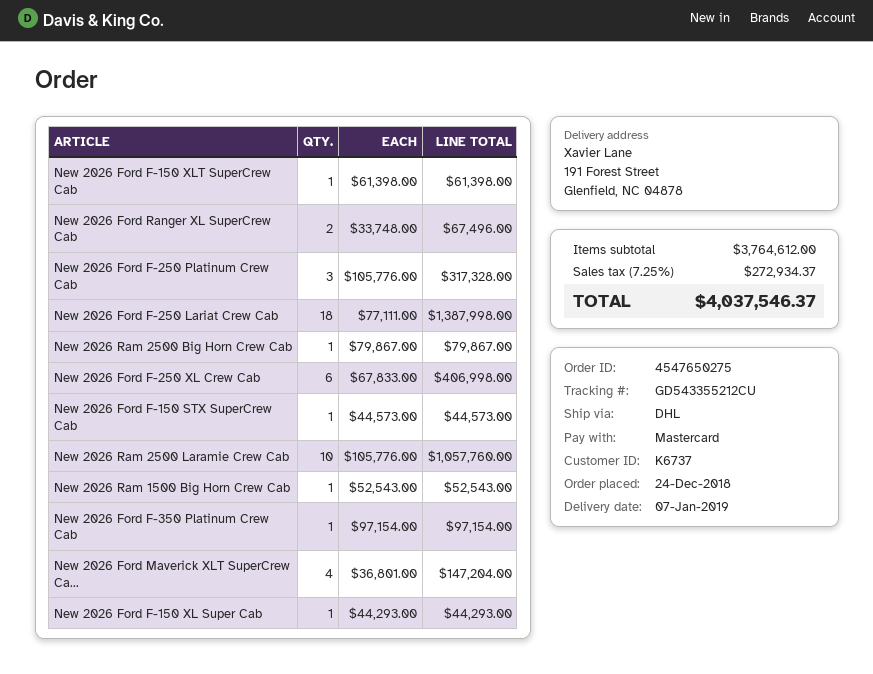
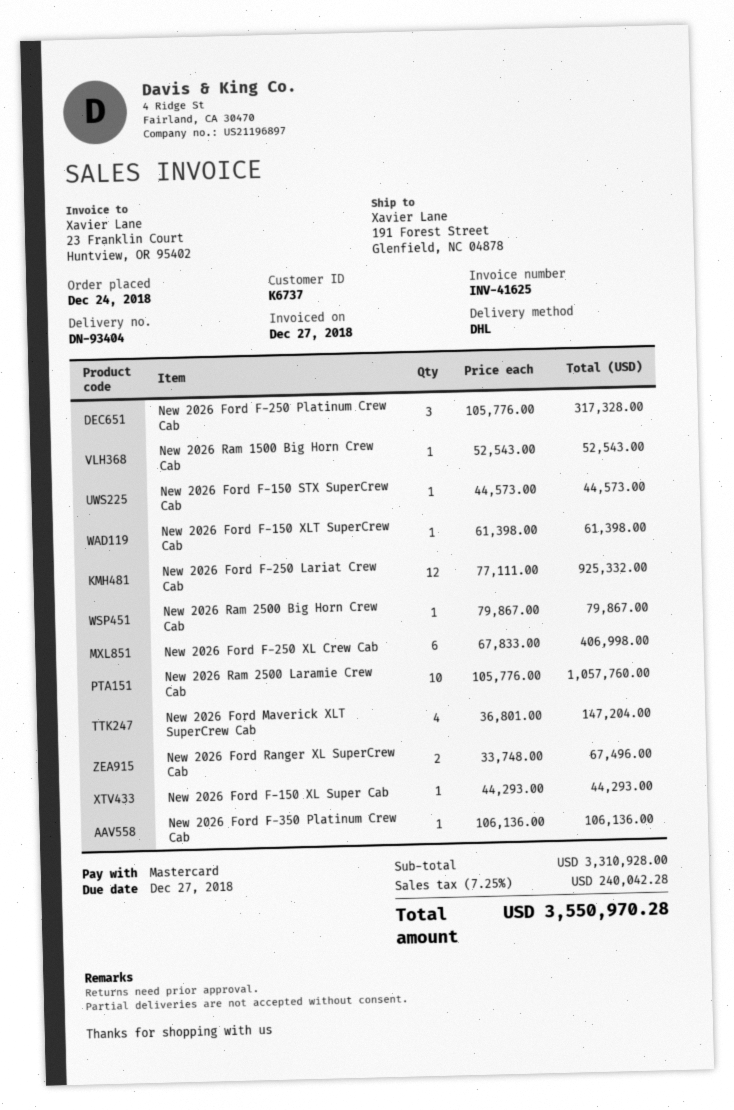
New 2026 Ford F-250 Lariat Crew Cab: 18 x 77111.00 = 1387998.00 -> 12 x 77111.00 = 925332.00
New 2026 Ford F-350 Platinum Crew Cab: 1 x 97154.00 = 97154.00 -> 1 x 106136.00 = 106136.00
subtotal: 3764612.00 -> 3310928.00
tax: 7.25% = 272934.37 -> 7.25% = 240042.28
total: 4037546.37 -> 3550970.28

